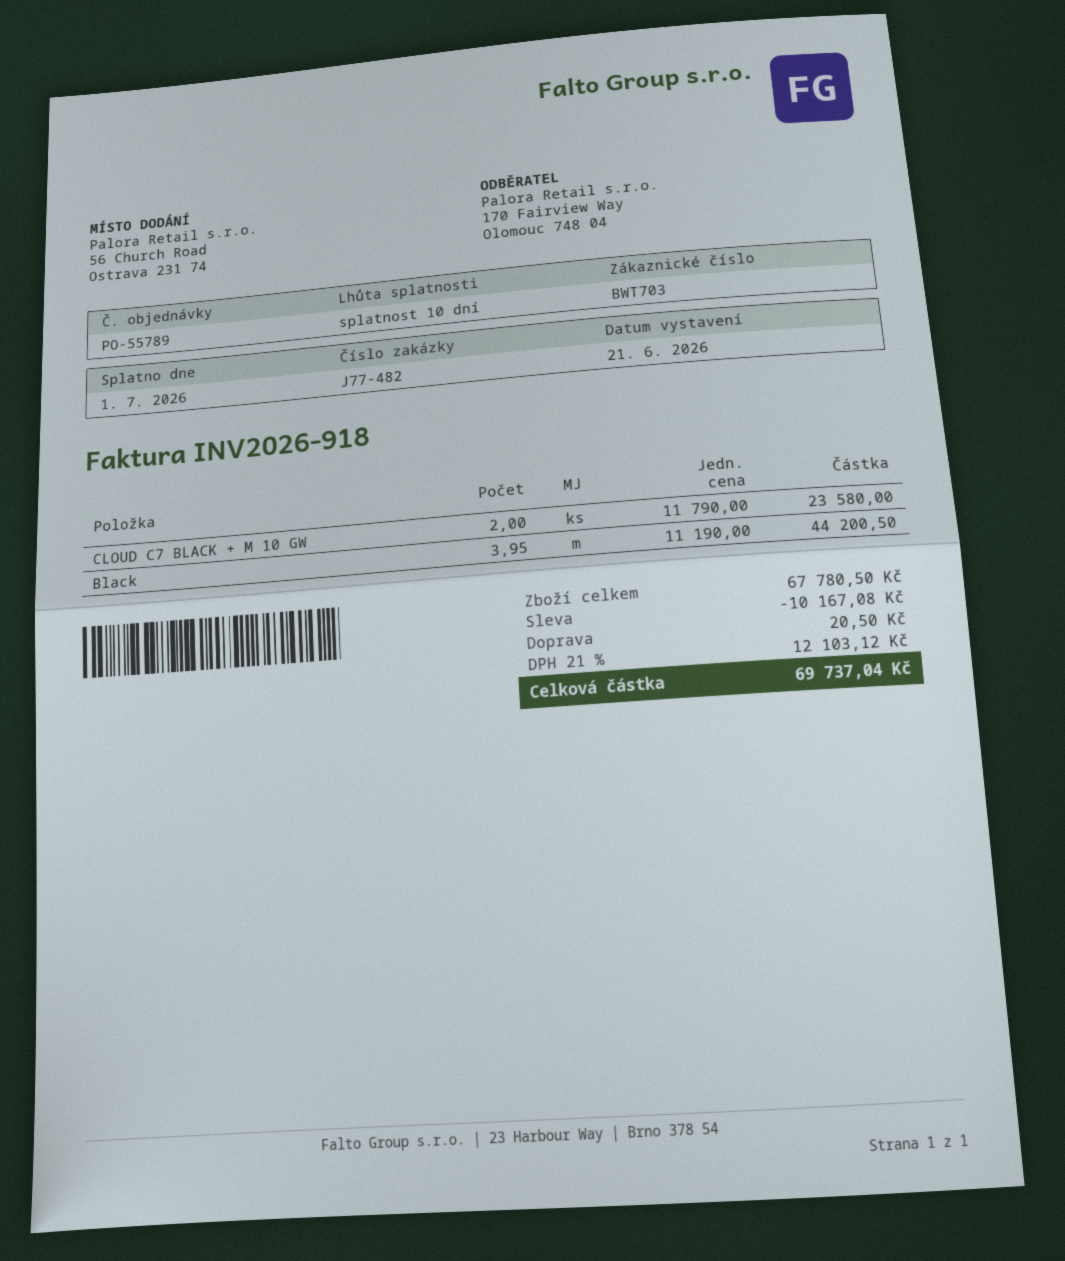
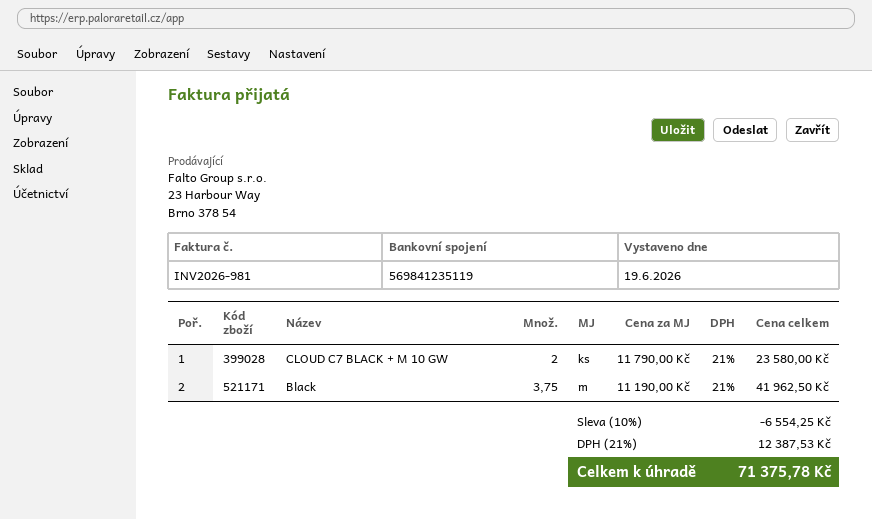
invoice number: INV2026-918 -> INV2026-981
invoice date: 2026-06-21 -> 2026-06-19
Black: 3.95 x 11190.00 = 44200.50 -> 3.75 x 11190.00 = 41962.50
discount: 10167.08 -> 6554.25
shipping: 20.50 -> none
tax: 21% = 12103.12 -> 21% = 12387.53
total: 69737.04 -> 71375.78

